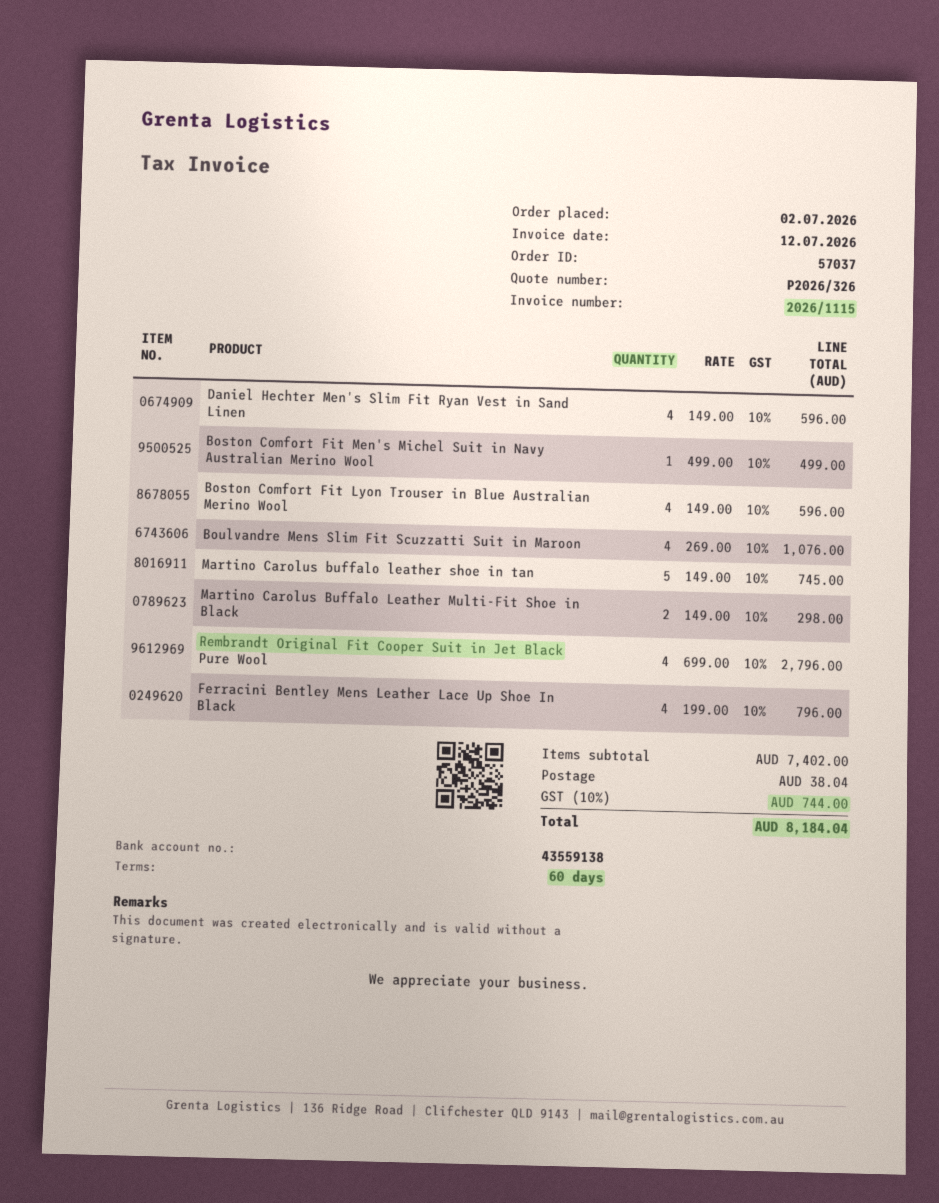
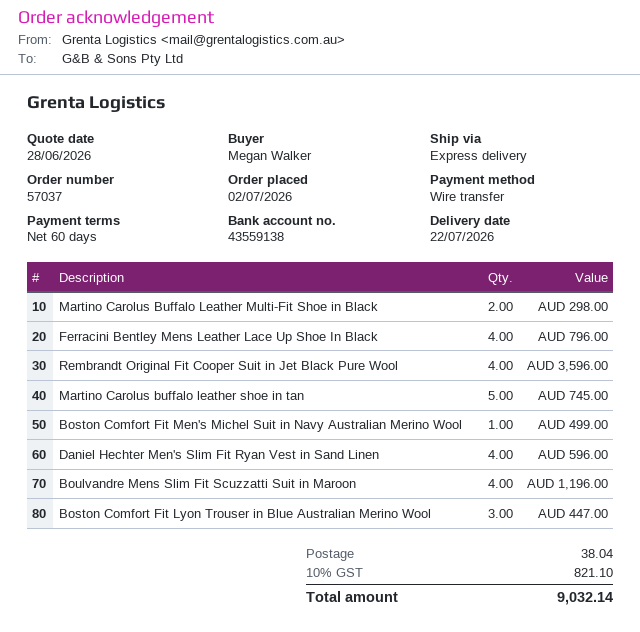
Boston Comfort Fit Lyon Trouser in Blue Australian Merino Wool: 4 for 596.00 -> 3 for 447.00
Boulvandre Mens Slim Fit Scuzzatti Suit in Maroon: 4 for 1076.00 -> 4 for 1196.00
Rembrandt Original Fit Cooper Suit in Jet Black Pure Wool: 4 for 2796.00 -> 4 for 3596.00
tax: 10% = 744.00 -> 10% = 821.10
total: 8184.04 -> 9032.14

